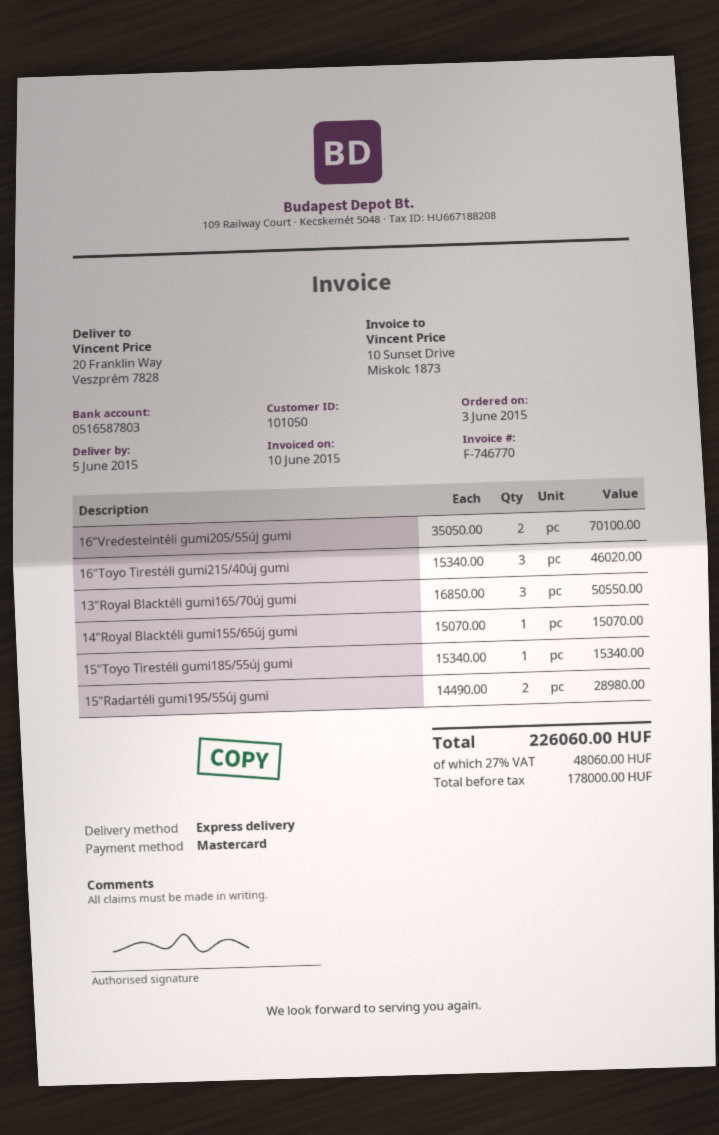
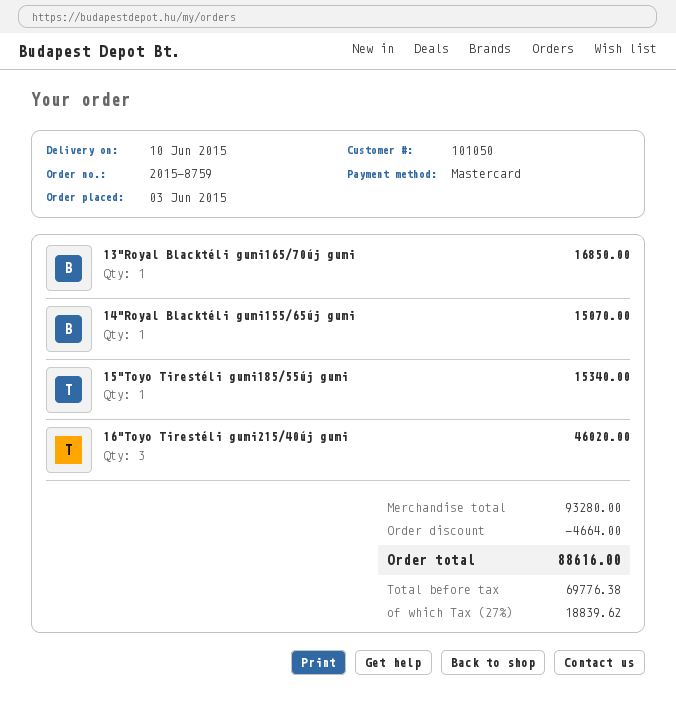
delivery date: 2015-06-05 -> 2015-06-10
16"Vredesteintéli gumi205/55új gumi: 2 for 70100.00 -> none
13"Royal Blacktéli gumi165/70új gumi: 3 for 50550.00 -> 1 for 16850.00
15"Radartéli gumi195/55új gumi: 2 for 28980.00 -> none
discount: none -> 4664.00
net: 178000.00 -> 69776.38
tax: 27% = 48060.00 -> 27% = 18839.62
total: 226060.00 -> 88616.00

